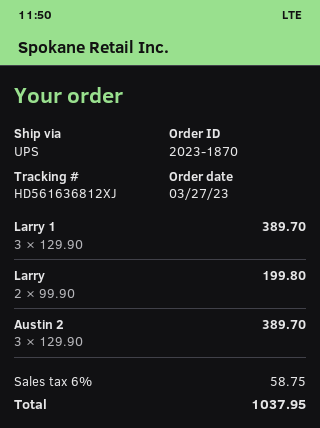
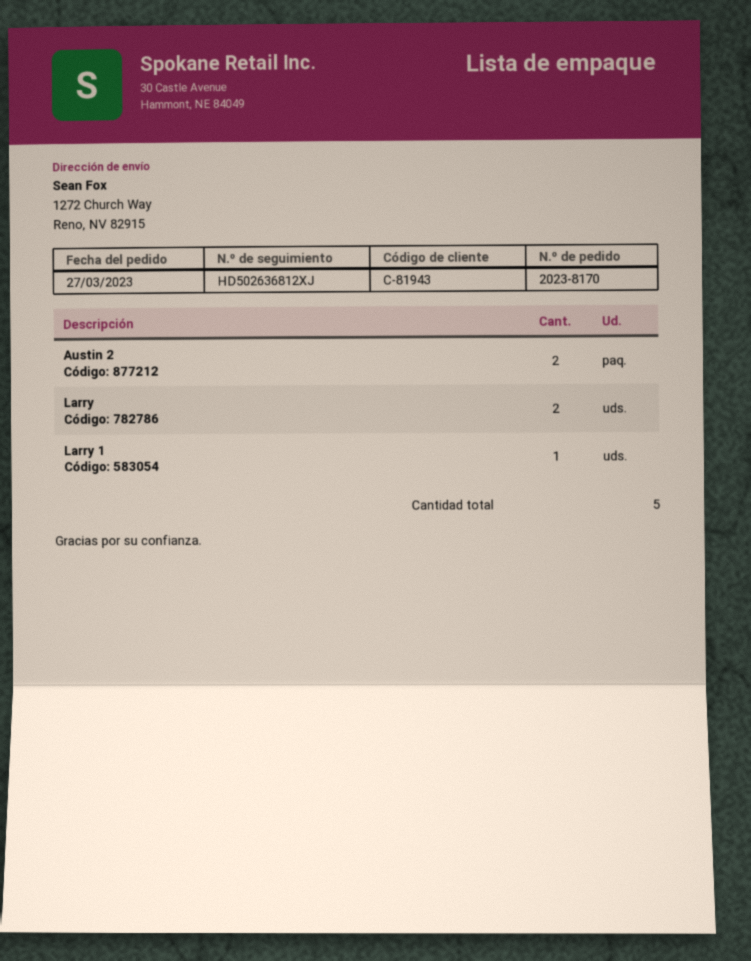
order number: 2023-1870 -> 2023-8170
tracking number: HD561636812XJ -> HD502636812XJ
Larry 1: 3 -> 1
Austin 2: 3 -> 2

